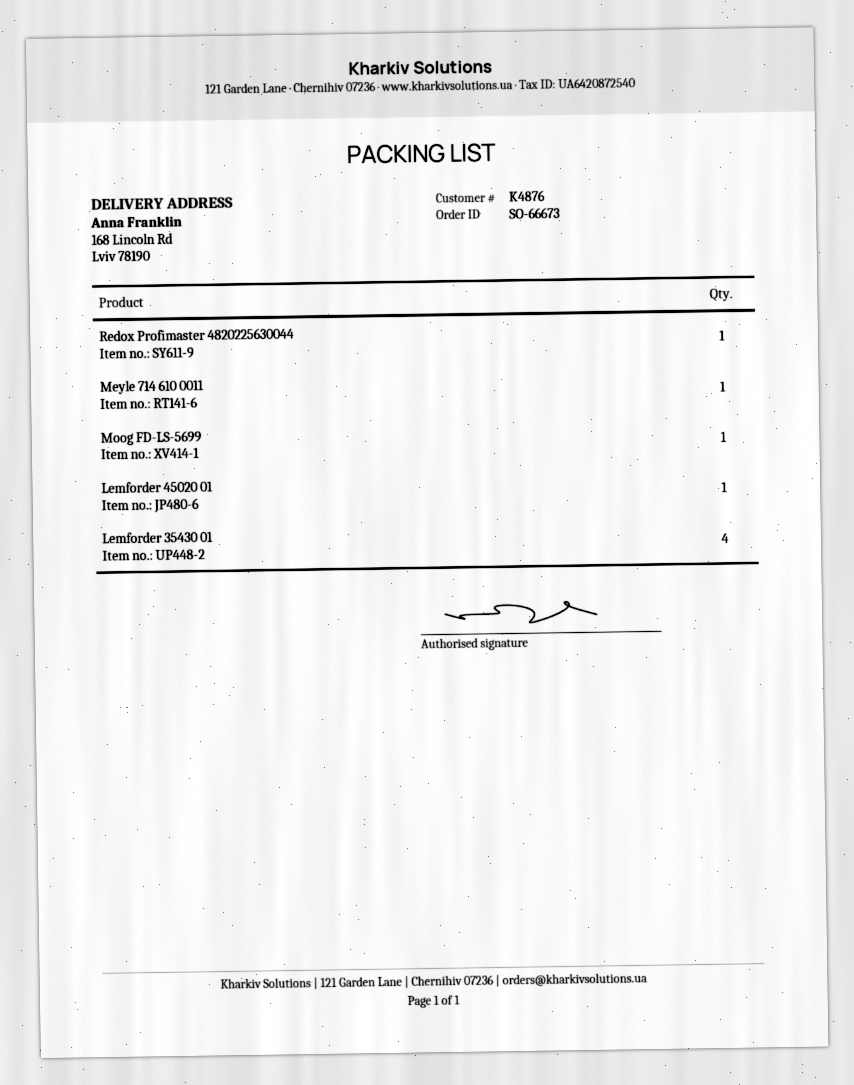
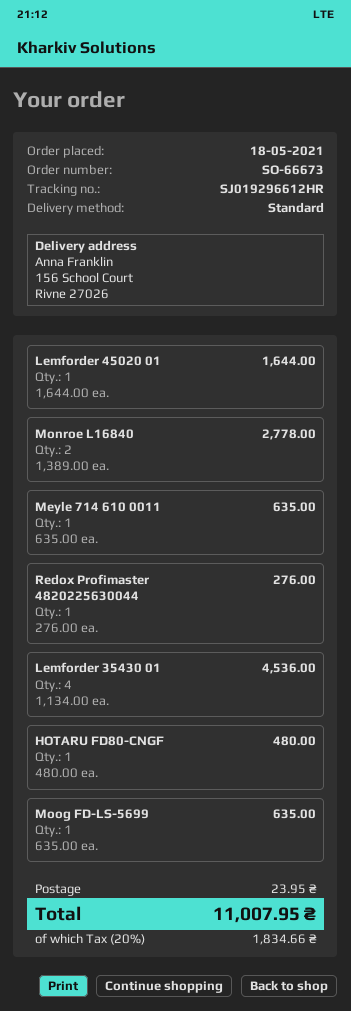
ship to: 168 Lincoln Rd, Lviv 78190 -> 156 School Court, Rivne 27026
Monroe L16840: none -> 2
HOTARU FD80-CNGF: none -> 1

